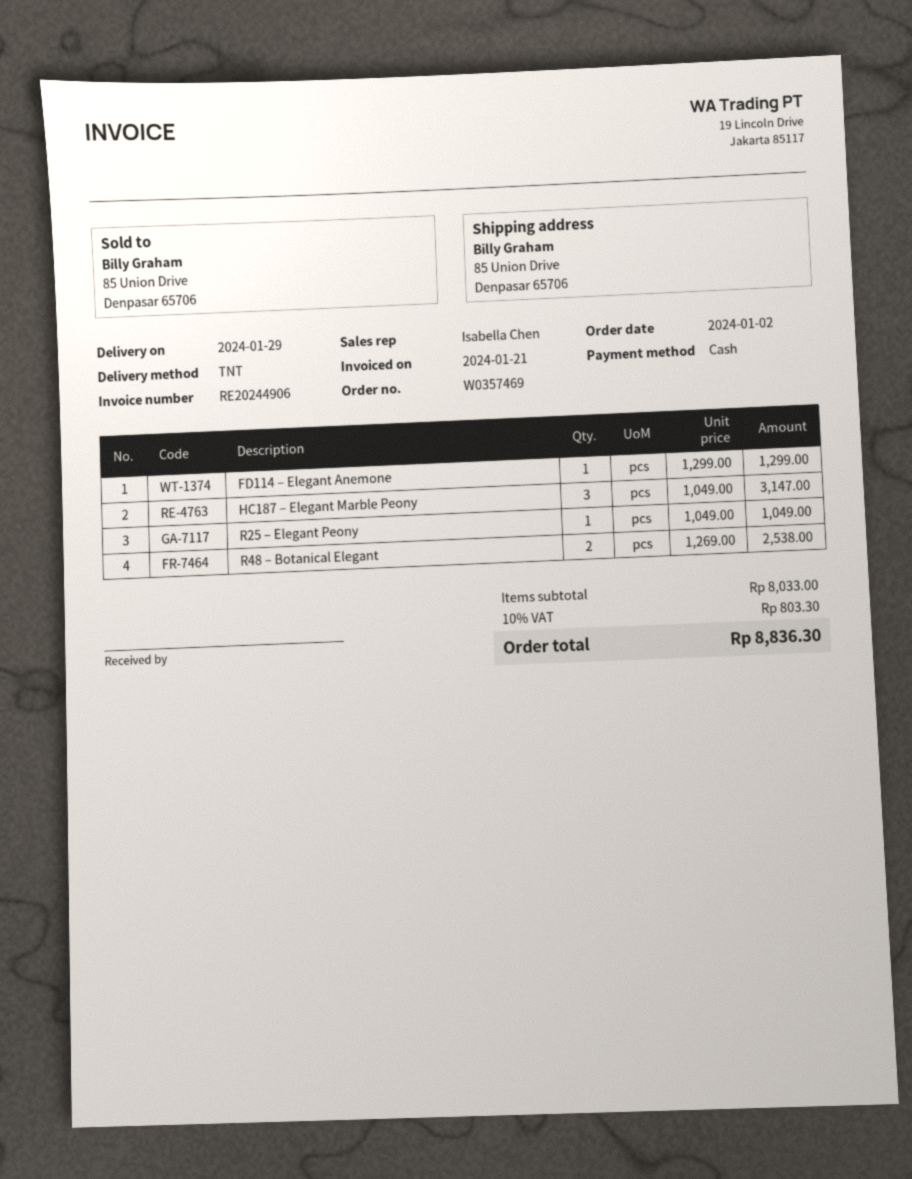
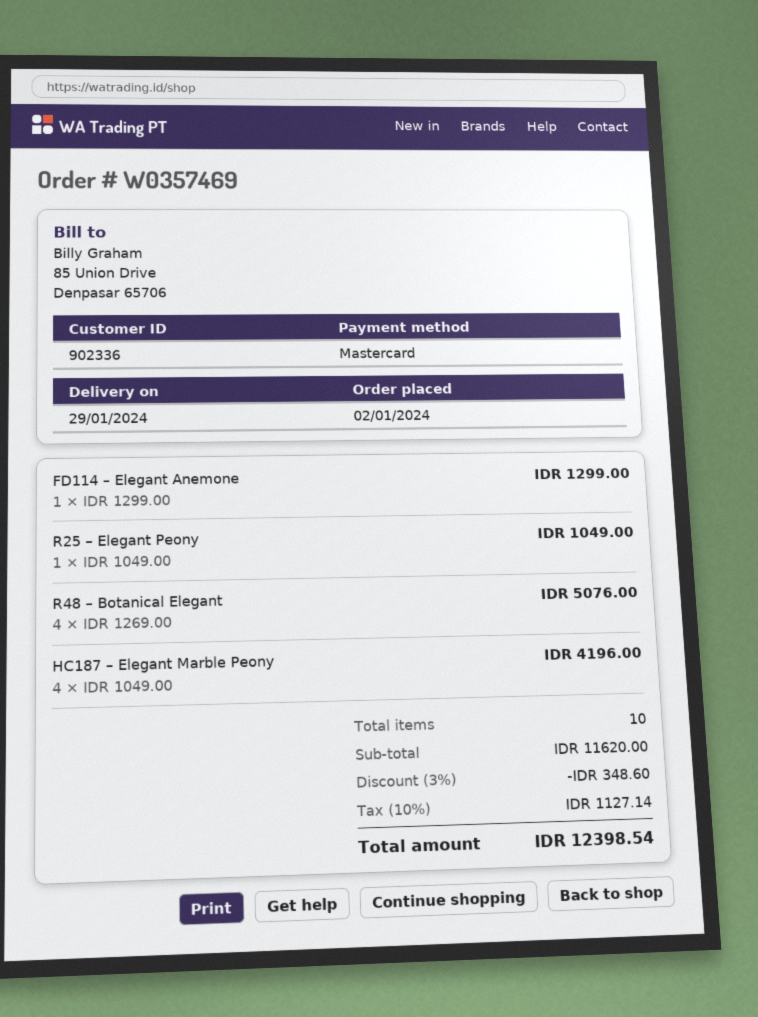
payment method: cash -> Mastercard
HC187 – Elegant Marble Peony: 3 x 1049.00 = 3147.00 -> 4 x 1049.00 = 4196.00
R48 – Botanical Elegant: 2 x 1269.00 = 2538.00 -> 4 x 1269.00 = 5076.00
subtotal: 8033.00 -> 11620.00
discount: none -> 3% = 348.60
tax: 10% = 803.30 -> 10% = 1127.14
total: 8836.30 -> 12398.54

